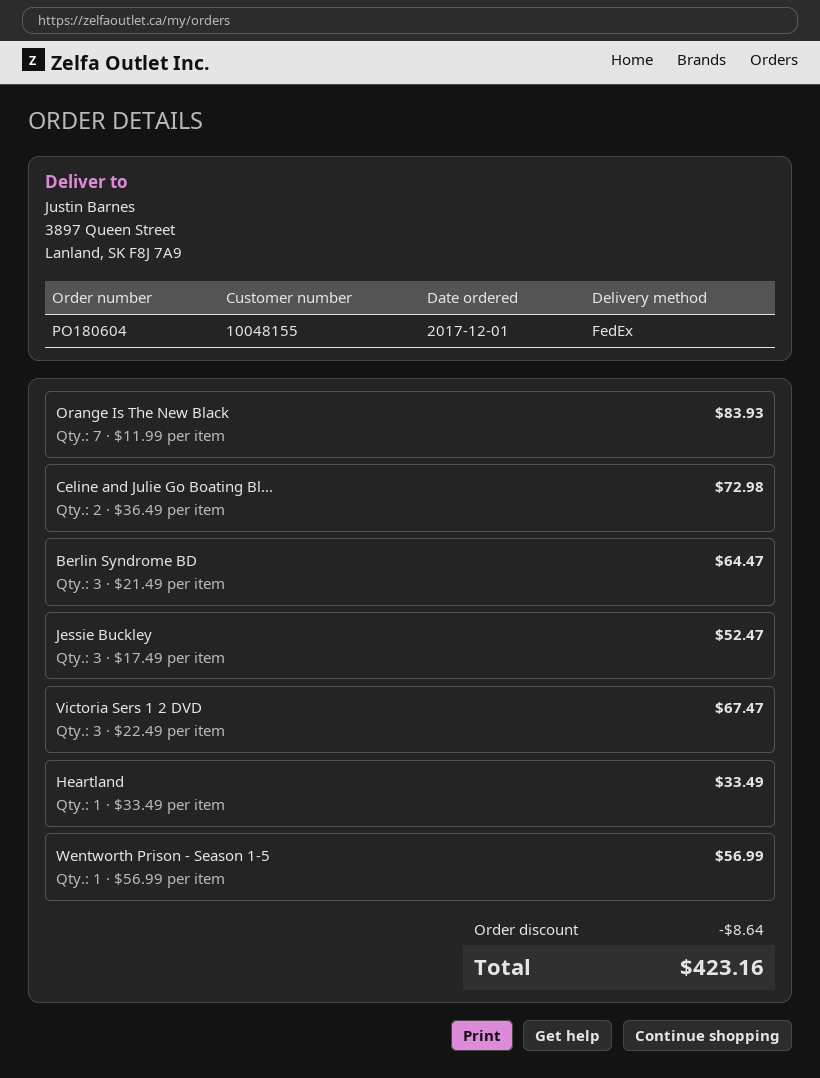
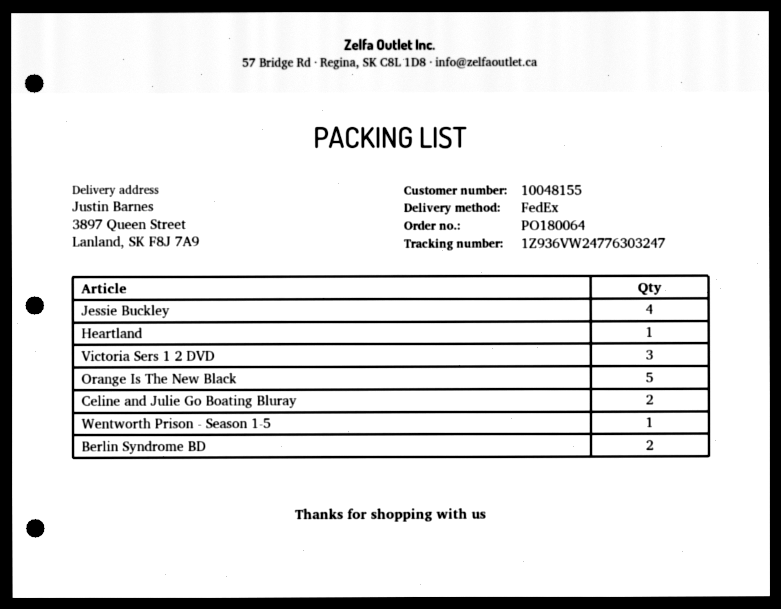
order number: PO180604 -> PO180064
Orange Is The New Black: 7 -> 5
Berlin Syndrome BD: 3 -> 2
Jessie Buckley: 3 -> 4

